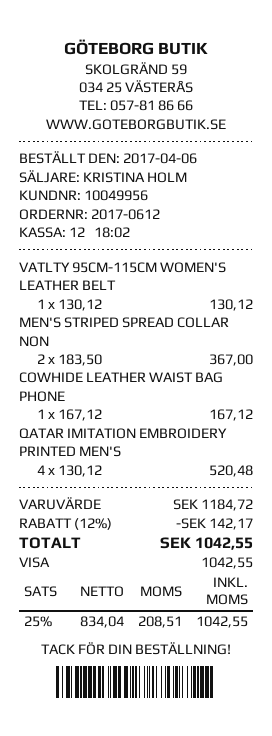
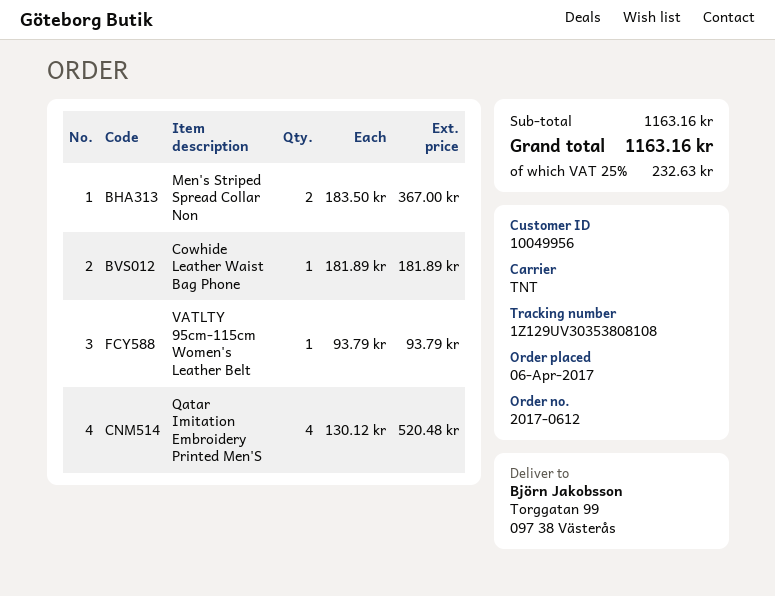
VATLTY 95CM-115CM WOMEN'S LEATHER BELT: 1 x 130.12 = 130.12 -> 1 x 93.79 = 93.79
COWHIDE LEATHER WAIST BAG PHONE: 1 x 167.12 = 167.12 -> 1 x 181.89 = 181.89
subtotal: 1184.72 -> 1163.16
discount: 12% = 142.17 -> none
tax: 25% = 208.51 -> 25% = 232.63
total: 1042.55 -> 1163.16

